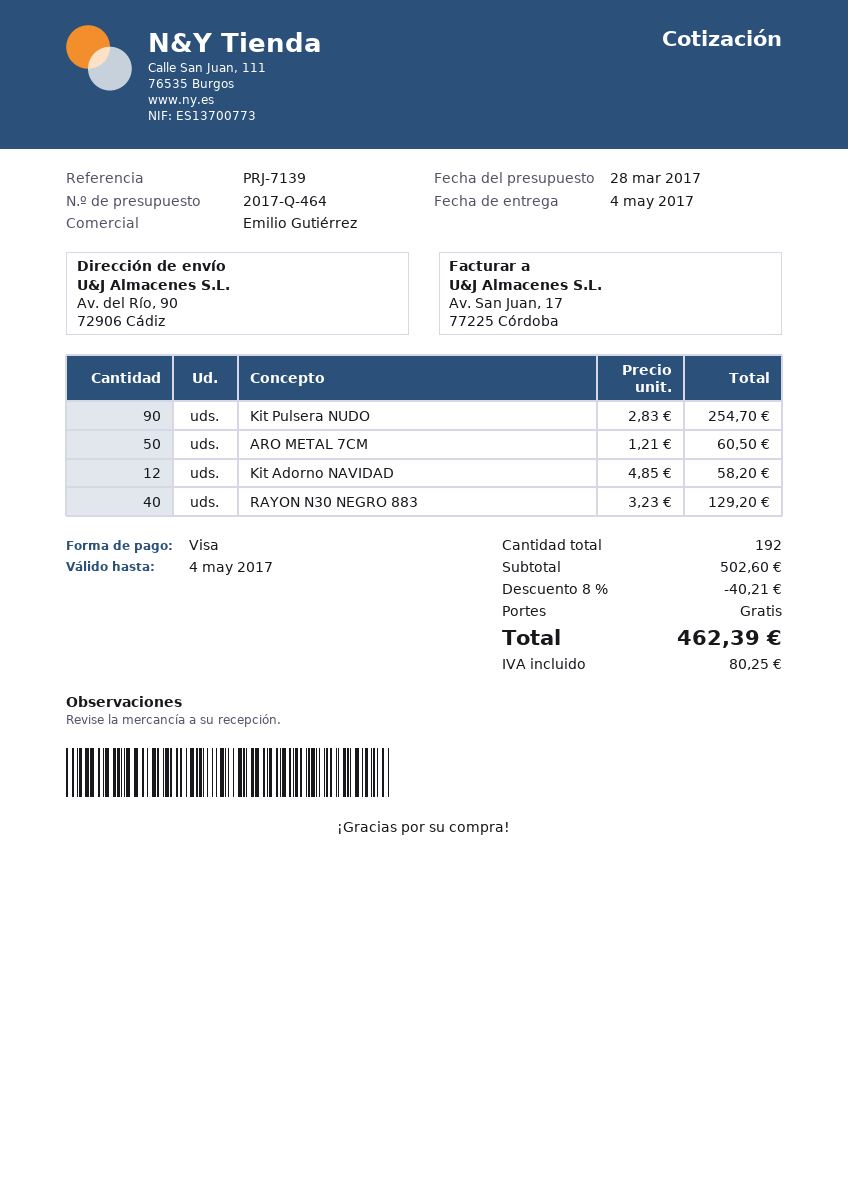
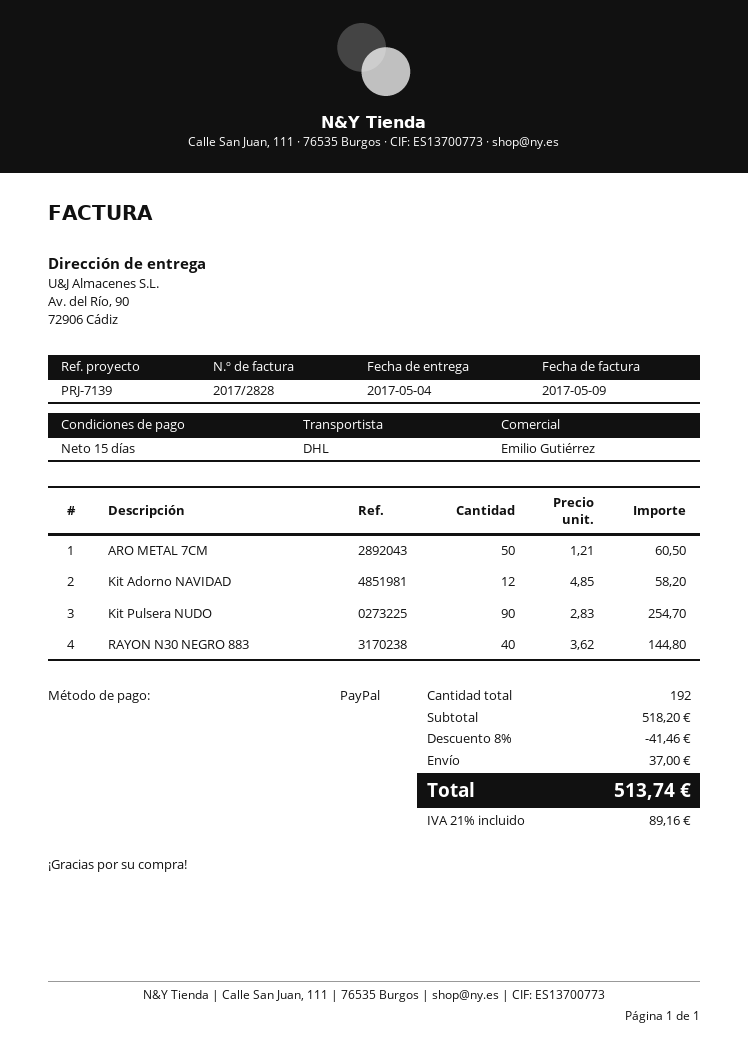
payment method: Visa -> PayPal
RAYON N30 NEGRO 883: 40 x 3.23 = 129.20 -> 40 x 3.62 = 144.80
subtotal: 502.60 -> 518.20
discount: 8% = 40.21 -> 8% = 41.46
shipping: 0.00 -> 37.00
tax: 80.25 -> 89.16
total: 462.39 -> 513.74

